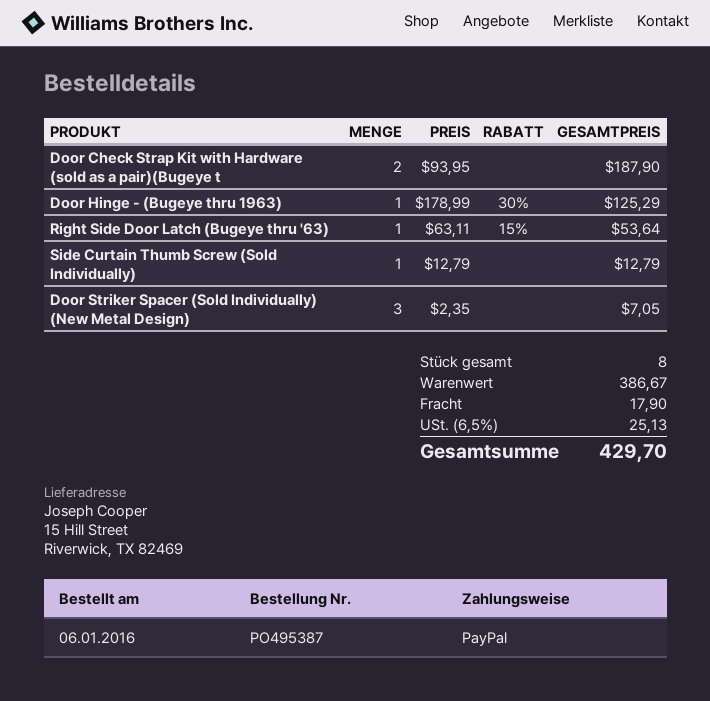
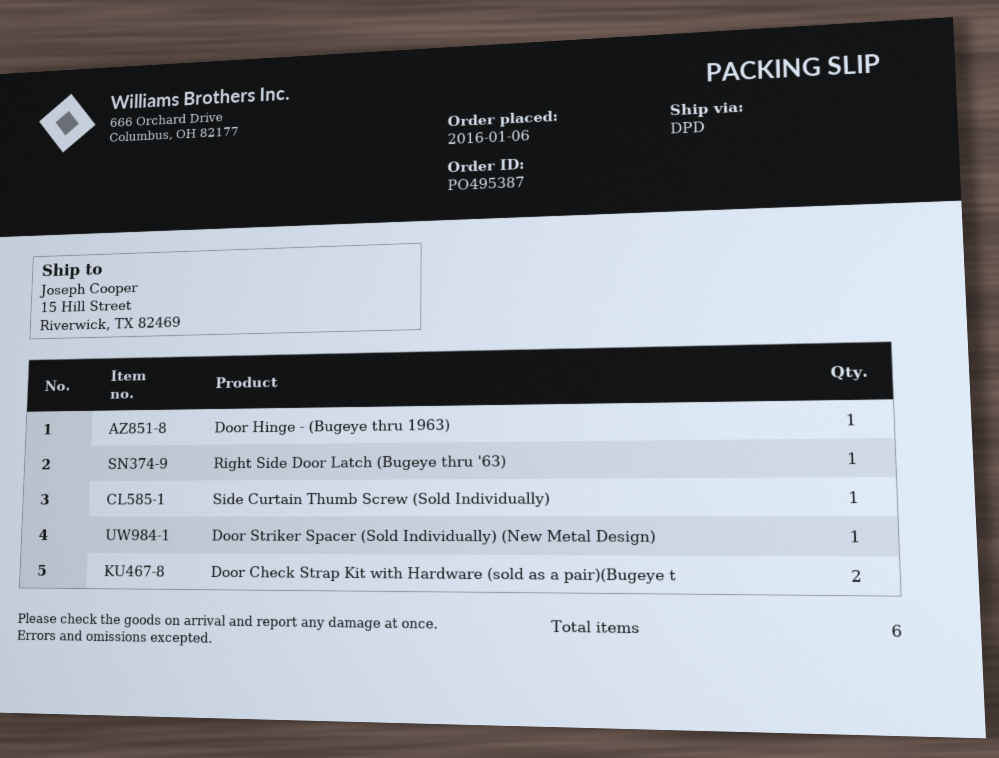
Door Striker Spacer (Sold Individually) (New Metal Design): 3 -> 1
total quantity: 8 -> 6

